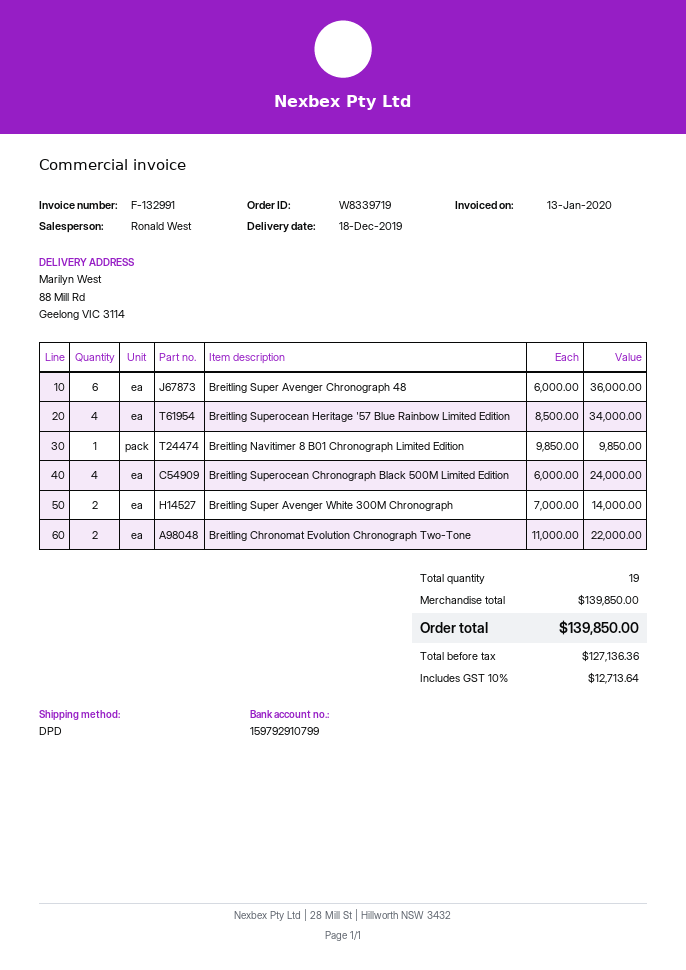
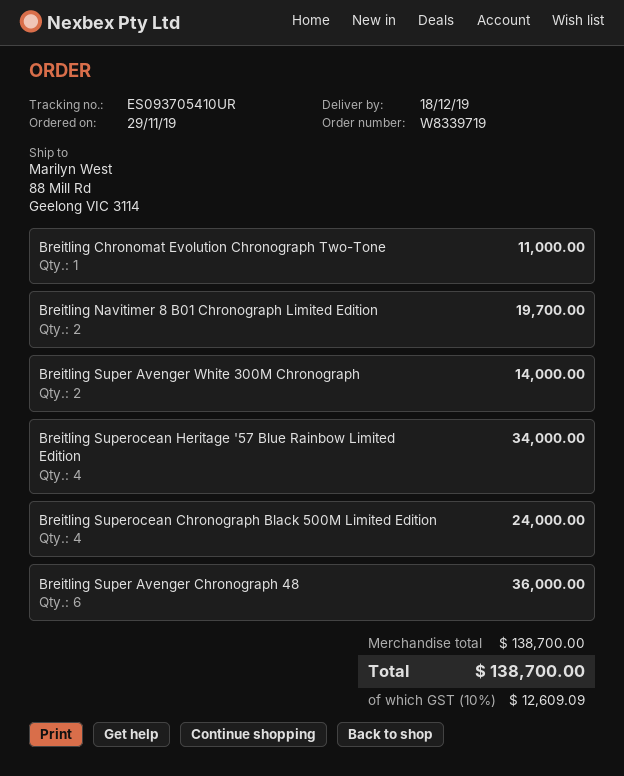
Breitling Navitimer 8 B01 Chronograph Limited Edition: 1 for 9850.00 -> 2 for 19700.00
Breitling Chronomat Evolution Chronograph Two-Tone: 2 for 22000.00 -> 1 for 11000.00
subtotal: 139850.00 -> 138700.00
tax: 10% = 12713.64 -> 10% = 12609.09
total: 139850.00 -> 138700.00

